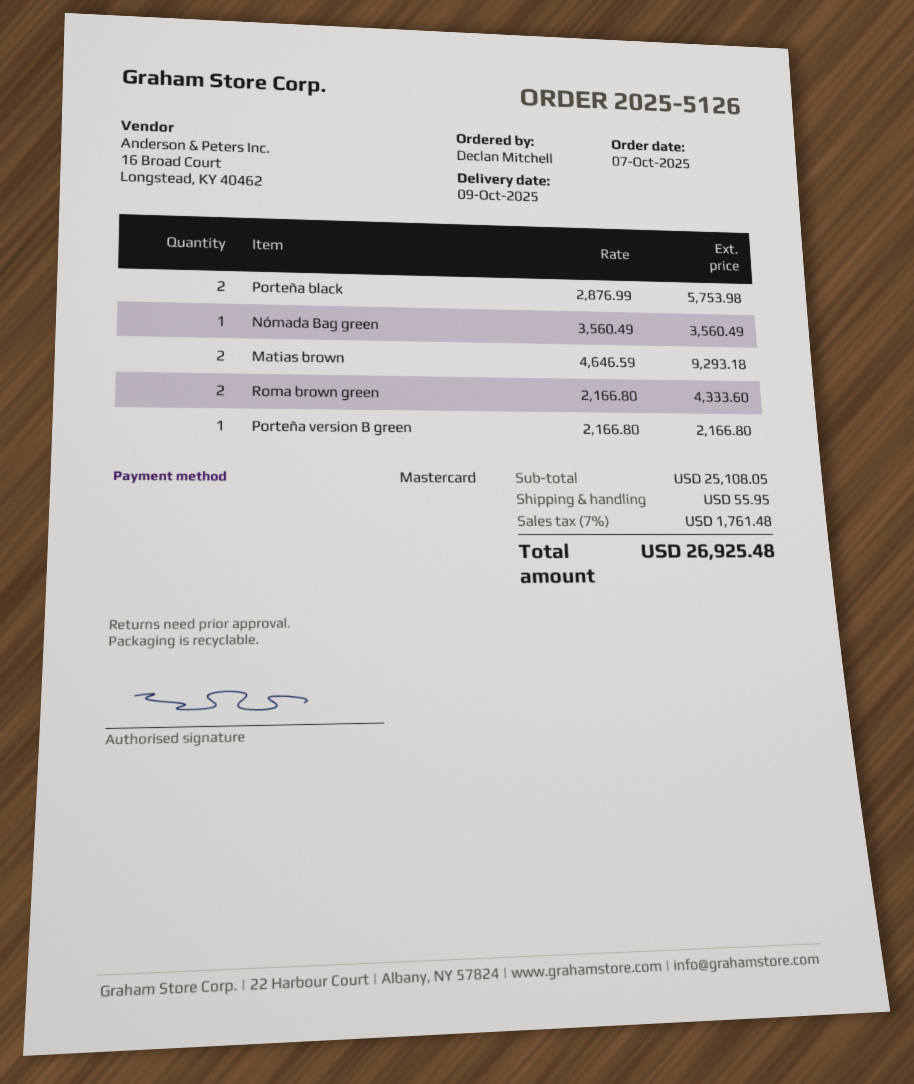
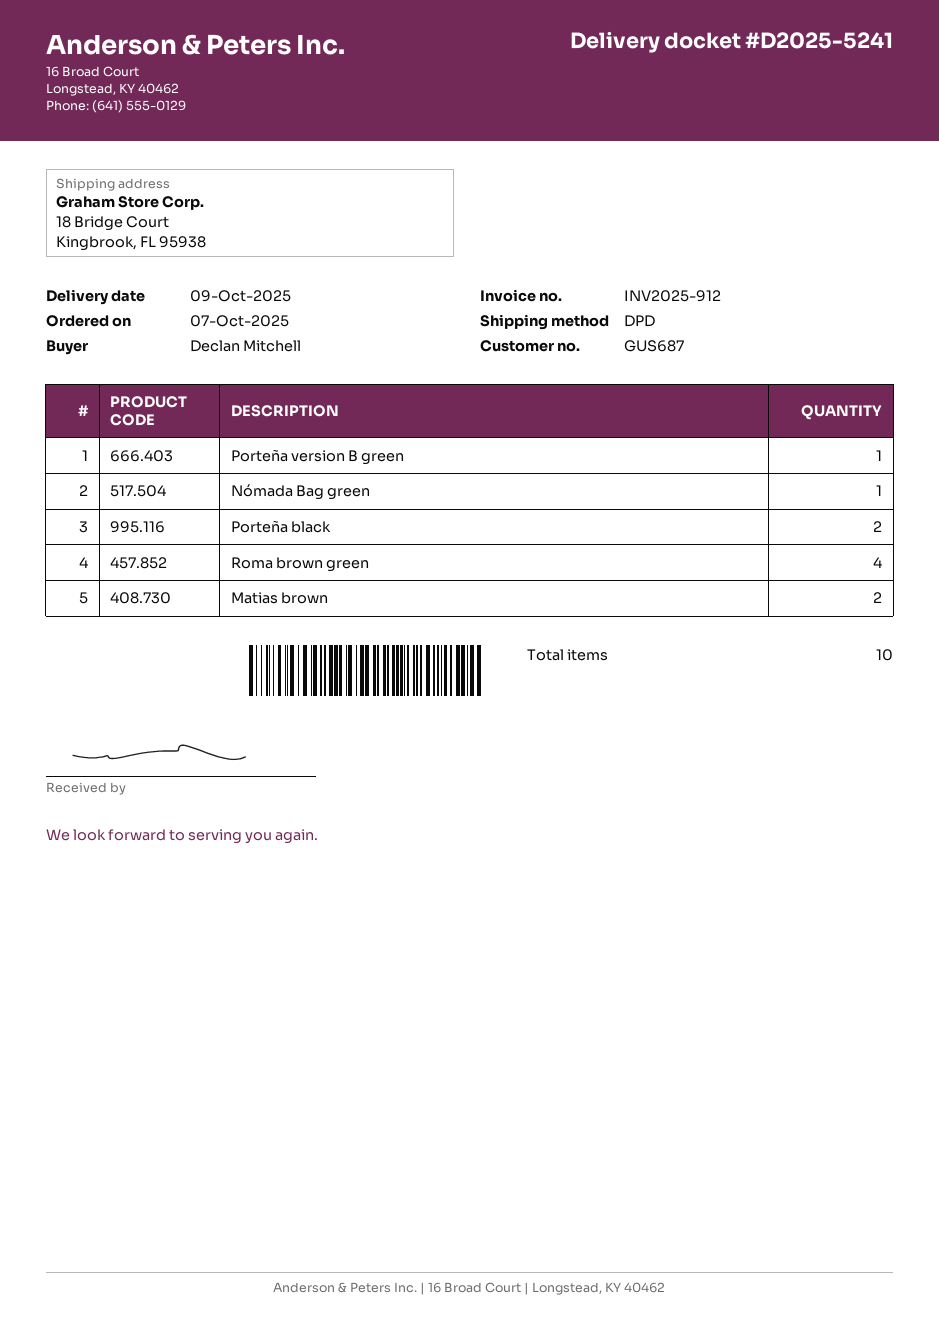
Roma brown green: 2 -> 4

